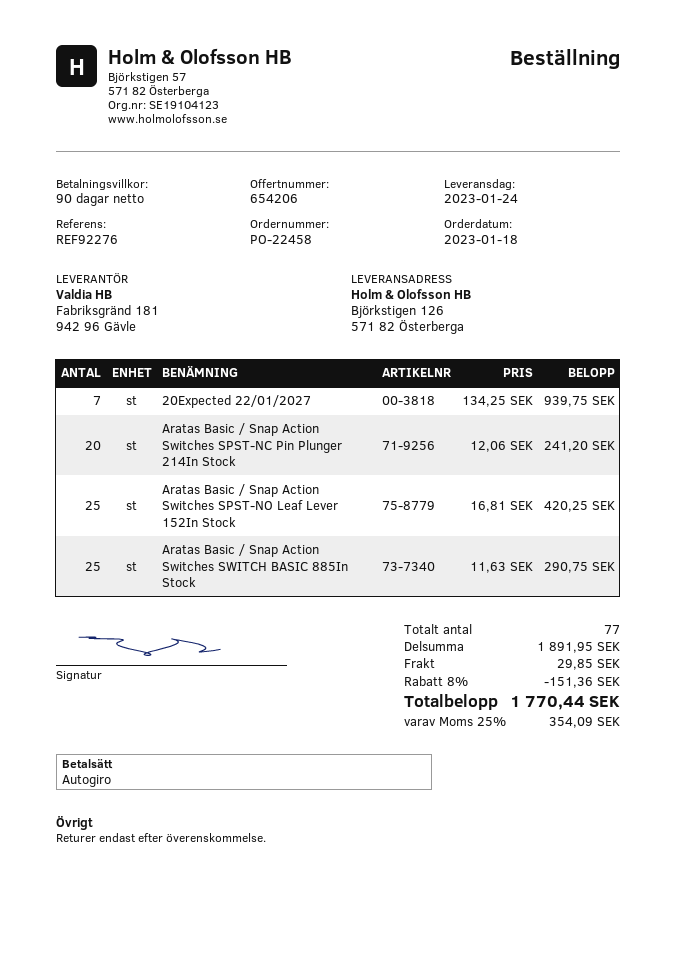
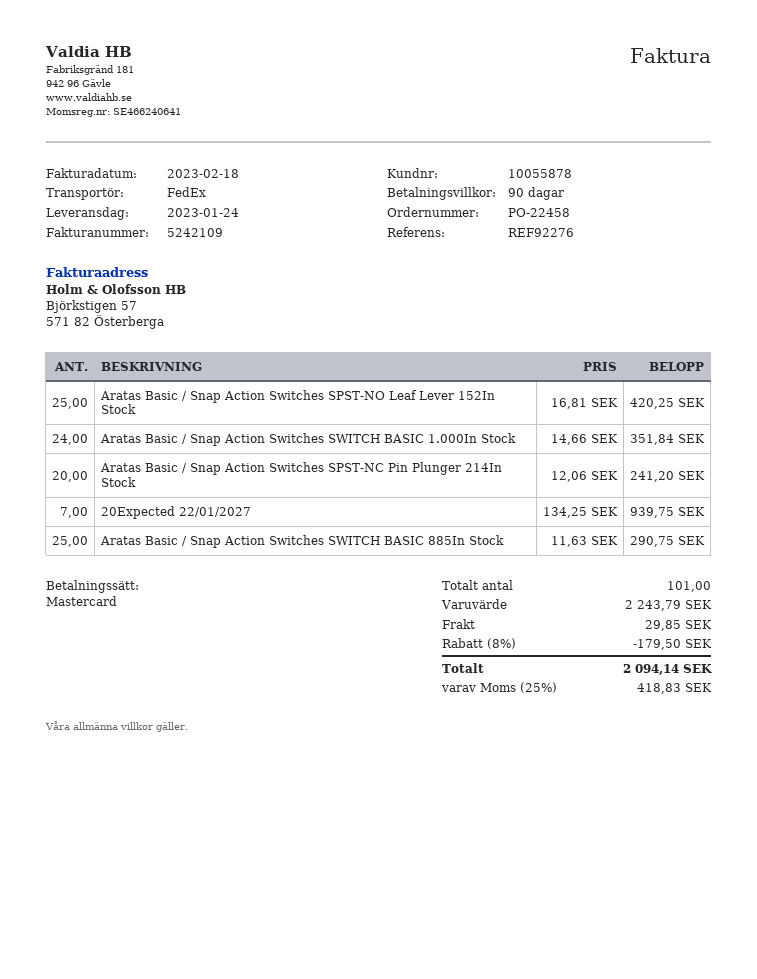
payment method: direct debit -> Mastercard
Aratas Basic / Snap Action Switches SWITCH BASIC 1.000In Stock: none -> 24 x 14.66 = 351.84
total quantity: 77 -> 101
subtotal: 1891.95 -> 2243.79
discount: 8% = 151.36 -> 8% = 179.50
tax: 25% = 354.09 -> 25% = 418.83
total: 1770.44 -> 2094.14

